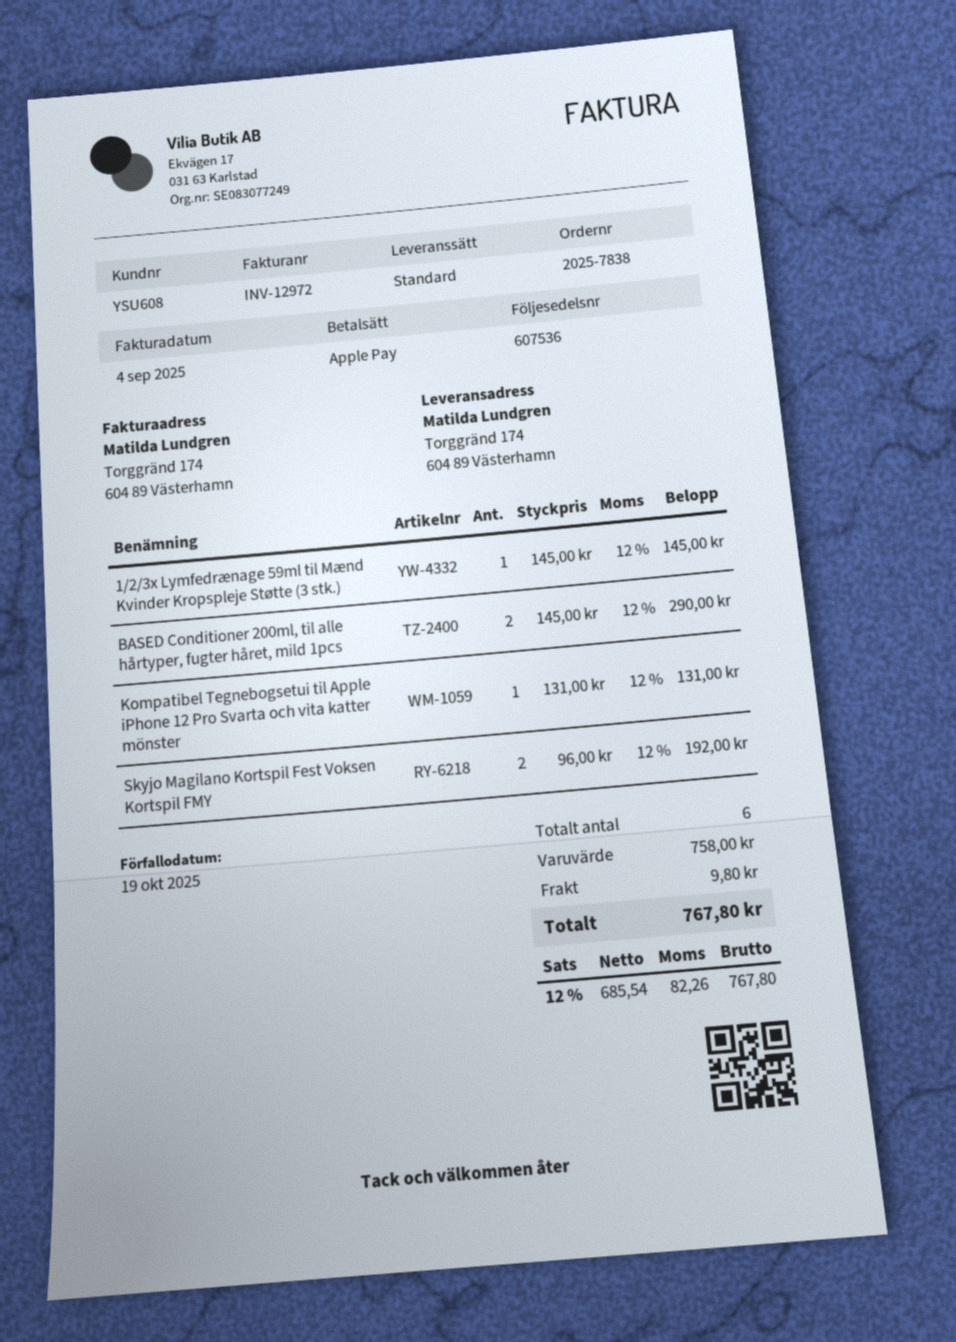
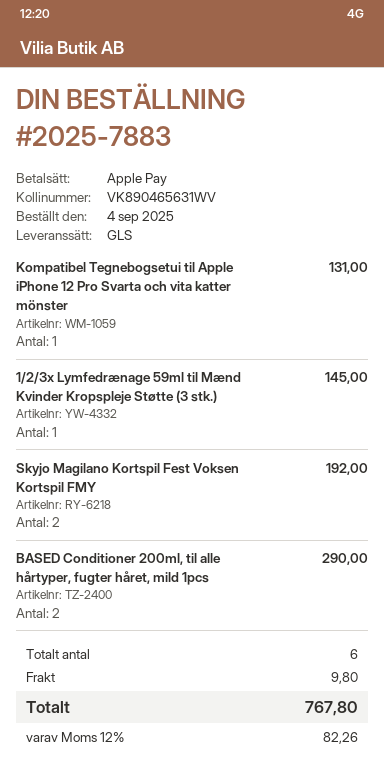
order number: 2025-7838 -> 2025-7883
shipping method: standard -> GLS

